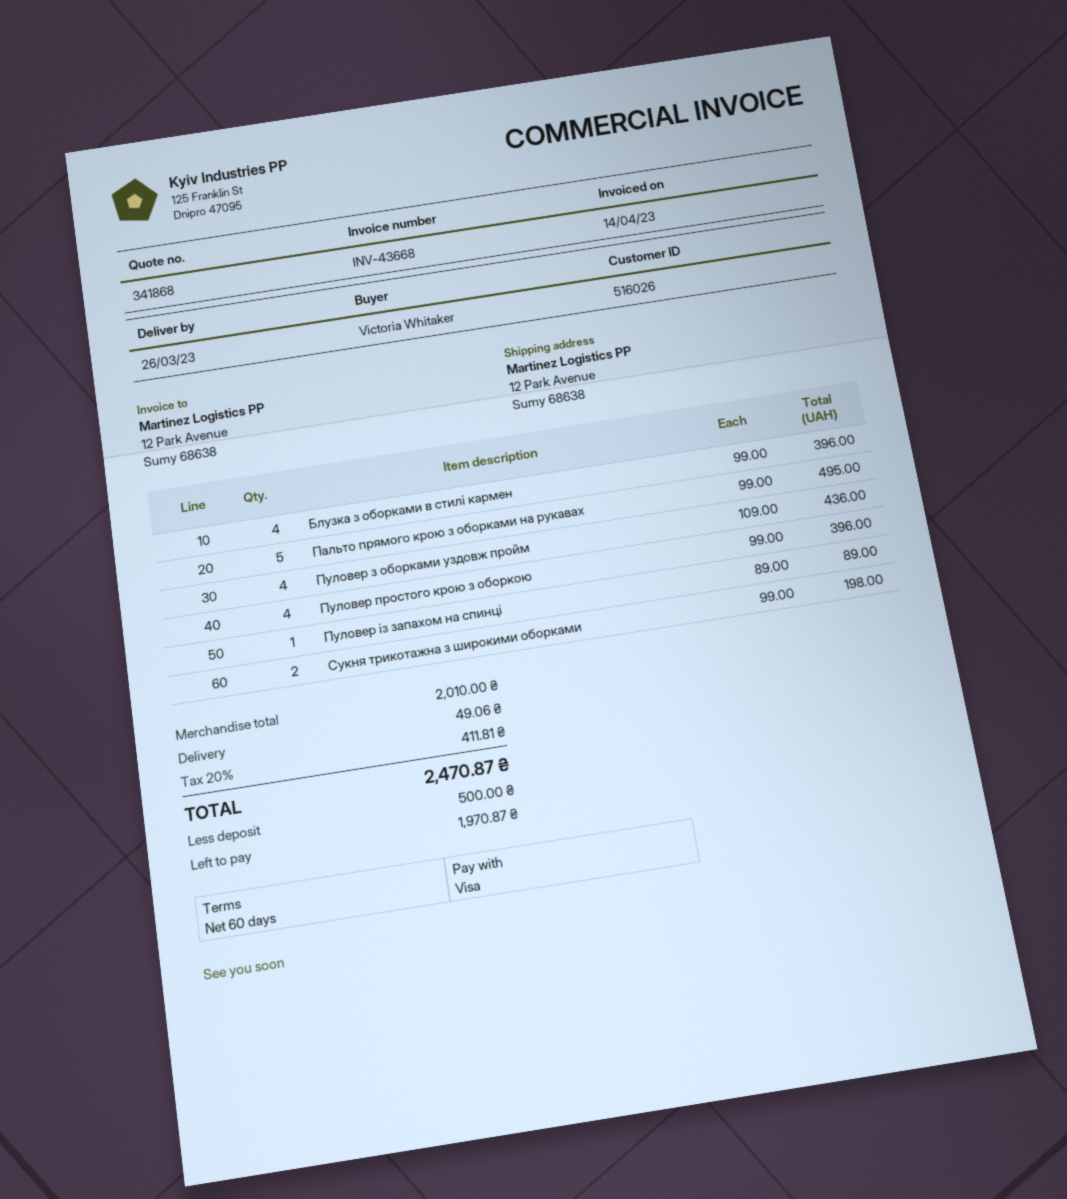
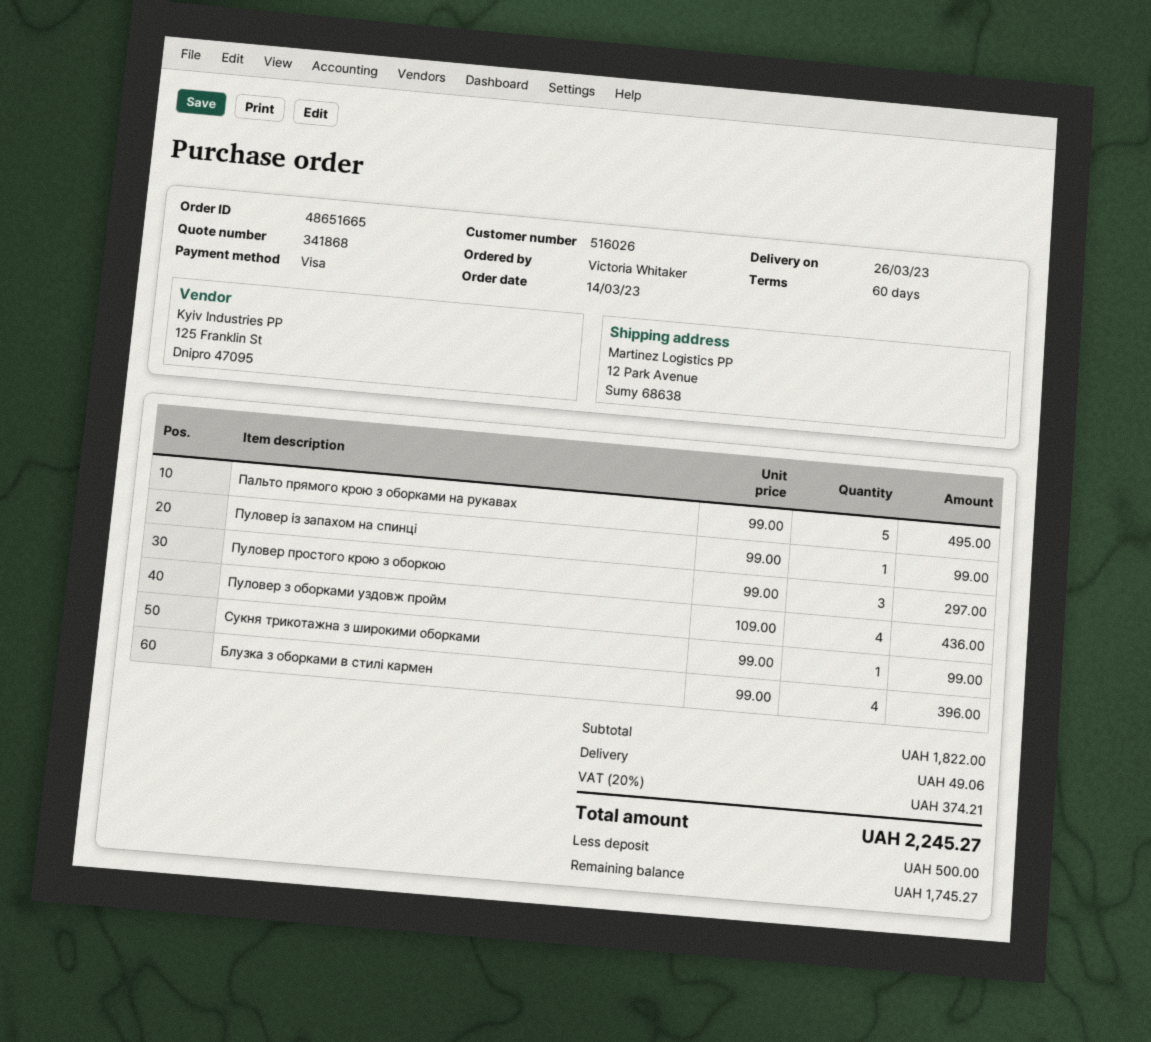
Пуловер простого крою з оборкою: 4 x 99.00 = 396.00 -> 3 x 99.00 = 297.00
Пуловер із запахом на спинці: 1 x 89.00 = 89.00 -> 1 x 99.00 = 99.00
Сукня трикотажна з широкими оборками: 2 x 99.00 = 198.00 -> 1 x 99.00 = 99.00
subtotal: 2010.00 -> 1822.00
tax: 20% = 411.81 -> 20% = 374.21
total: 2470.87 -> 2245.27
balance: 1970.87 -> 1745.27

